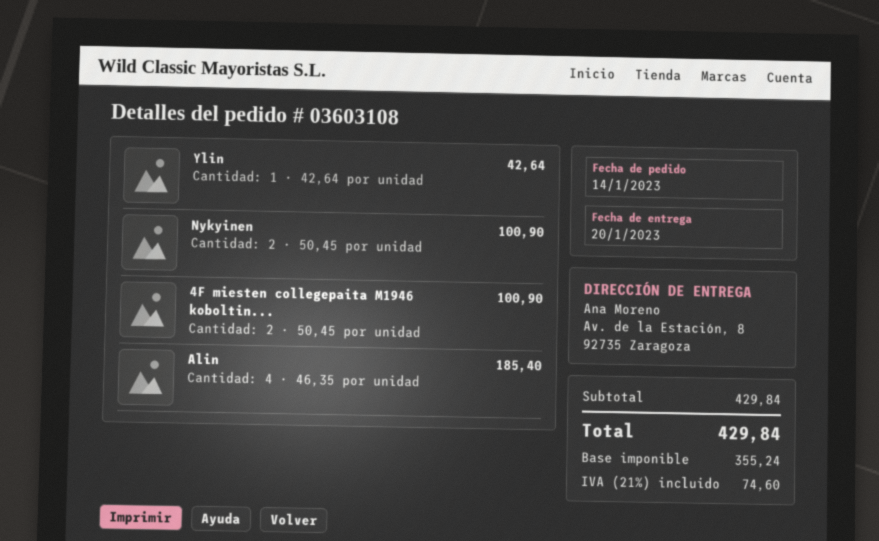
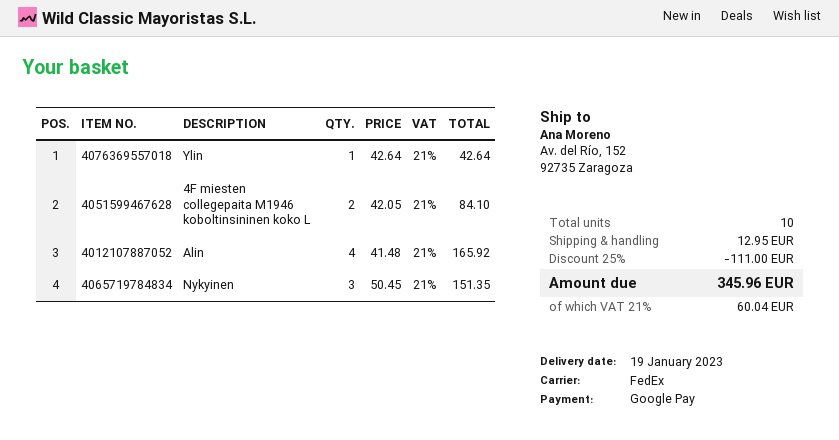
delivery date: 2023-01-20 -> 2023-01-19
ship to: Av. de la Estación, 8, 92735 Zaragoza -> Av. del Río, 152, 92735 Zaragoza
Nykyinen: 2 x 50.45 = 100.90 -> 3 x 50.45 = 151.35
4F miesten collegepaita M1946 koboltin...: 2 x 50.45 = 100.90 -> 2 x 42.05 = 84.10
Alin: 4 x 46.35 = 185.40 -> 4 x 41.48 = 165.92
discount: none -> 25% = 111.00
shipping: none -> 12.95
tax: 21% = 74.60 -> 21% = 60.04
total: 429.84 -> 345.96

